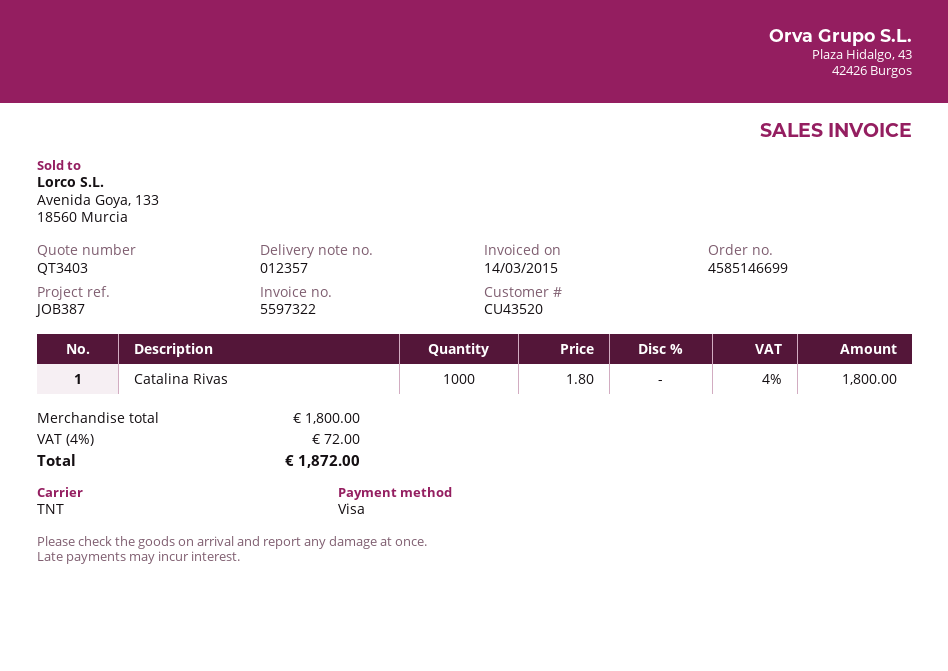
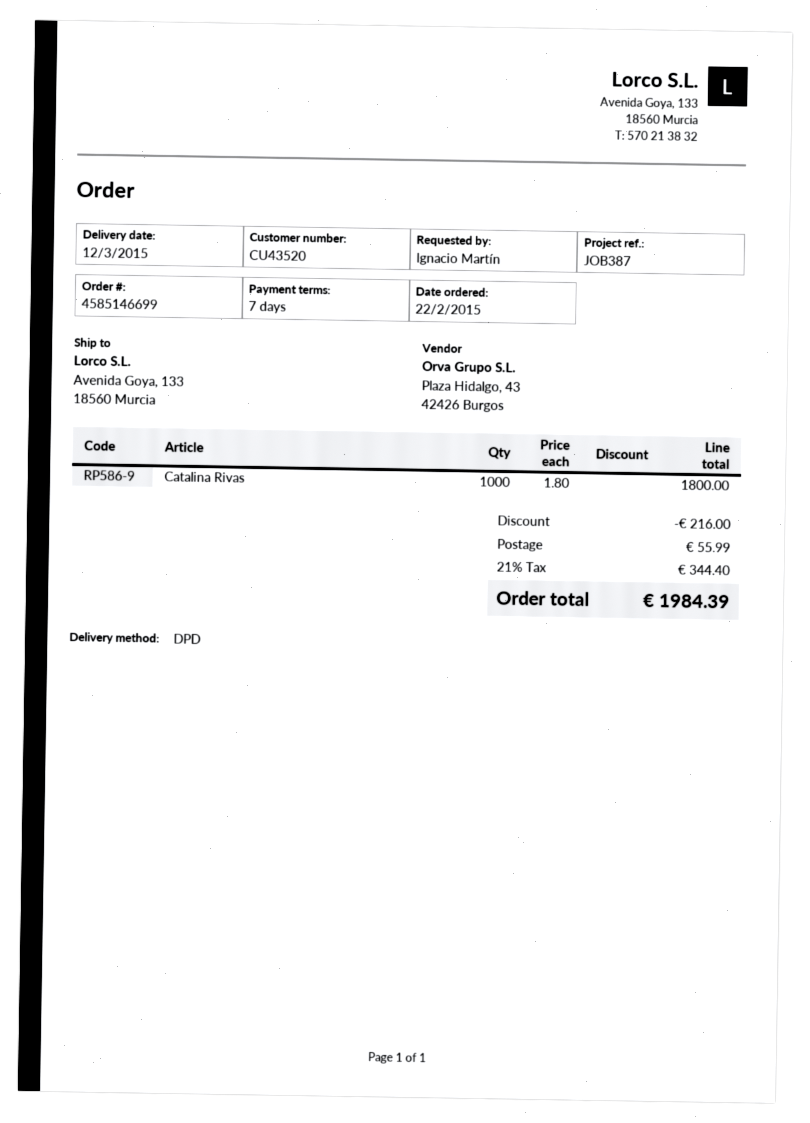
shipping method: TNT -> DPD
discount: none -> 216.00
shipping: none -> 55.99
tax: 4% = 72.00 -> 21% = 344.40
total: 1872.00 -> 1984.39

